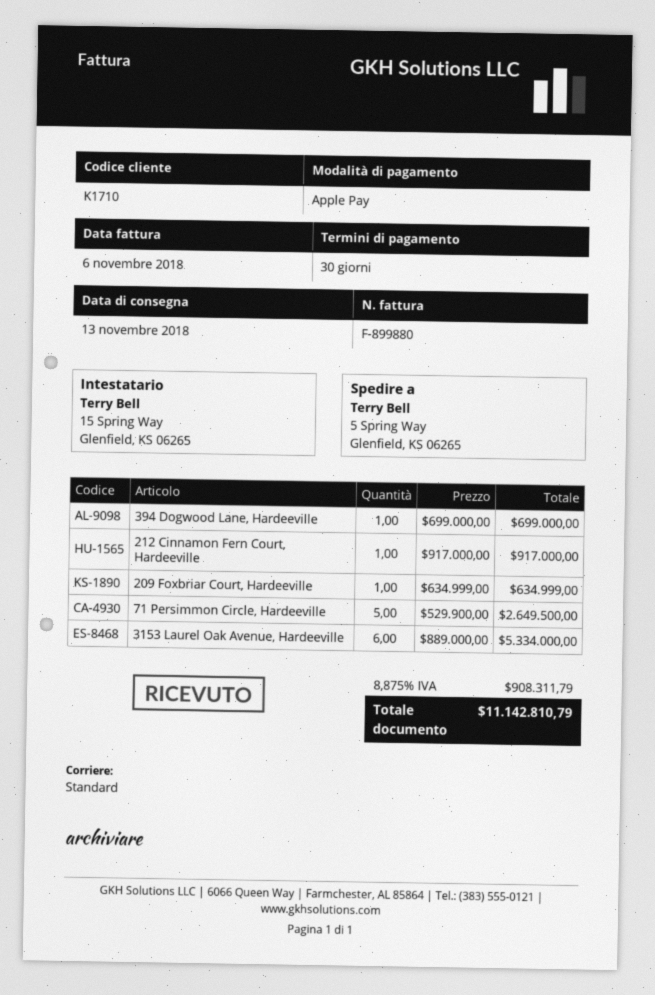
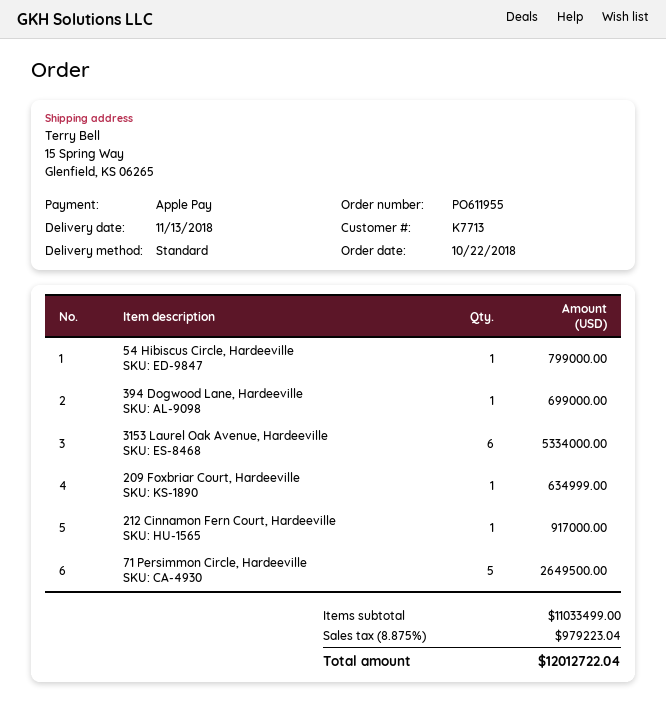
customer number: K1710 -> K7713
ship to: 5 Spring Way, Glenfield, KS 06265 -> 15 Spring Way, Glenfield, KS 06265
54 Hibiscus Circle, Hardeeville: none -> 1 for 799000.00
tax: 8.875% = 908311.79 -> 8.875% = 979223.04
total: 11142810.79 -> 12012722.04

